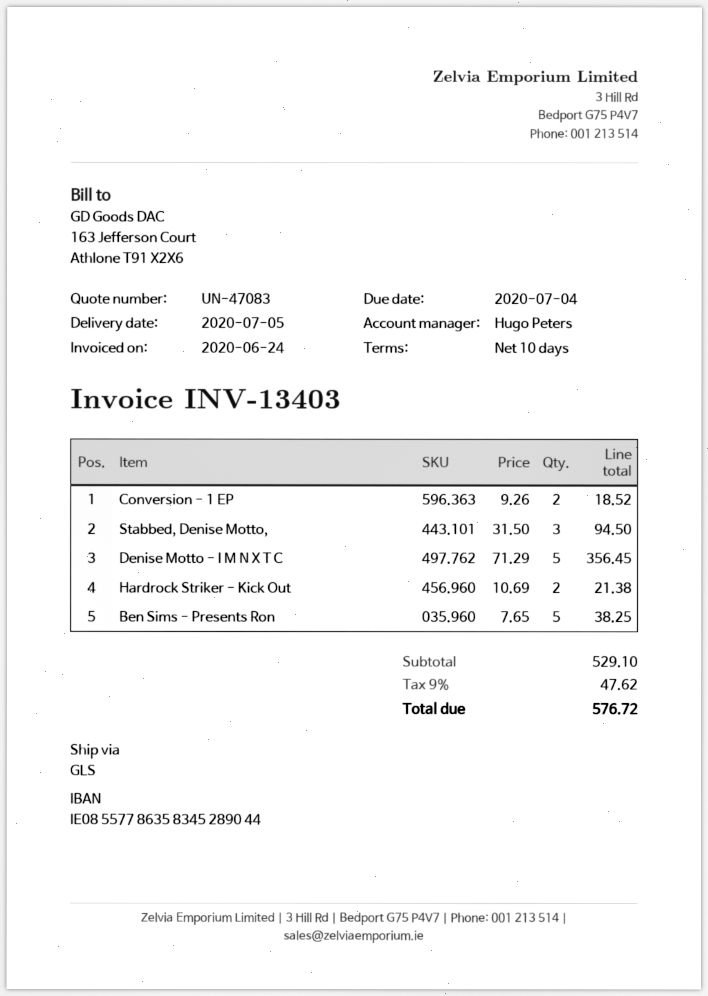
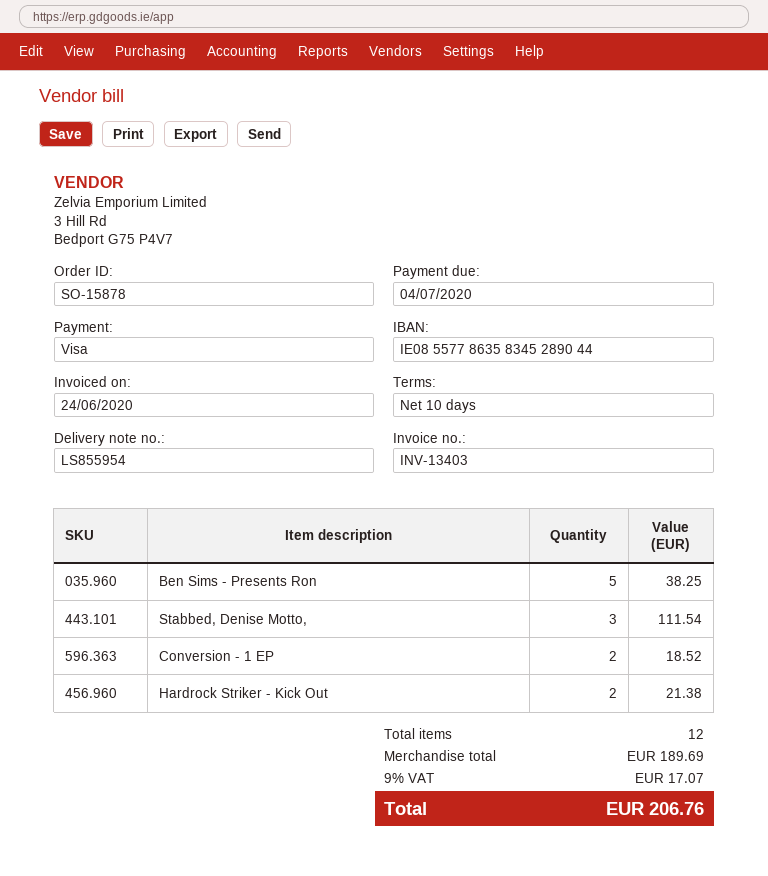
Stabbed, Denise Motto,: 3 for 94.50 -> 3 for 111.54
Denise Motto - I M N X T C: 5 for 356.45 -> none
subtotal: 529.10 -> 189.69
tax: 9% = 47.62 -> 9% = 17.07
total: 576.72 -> 206.76

